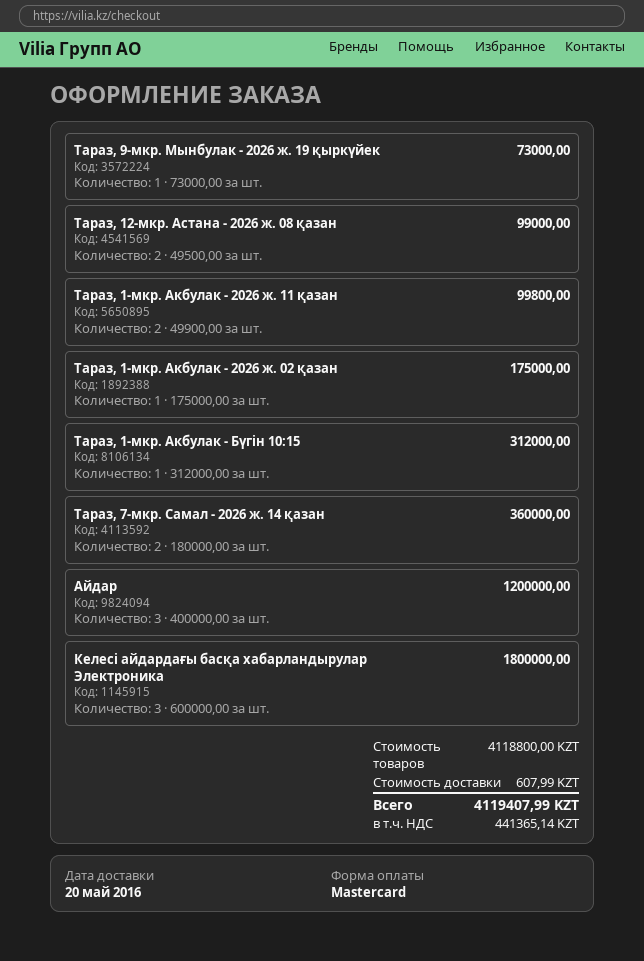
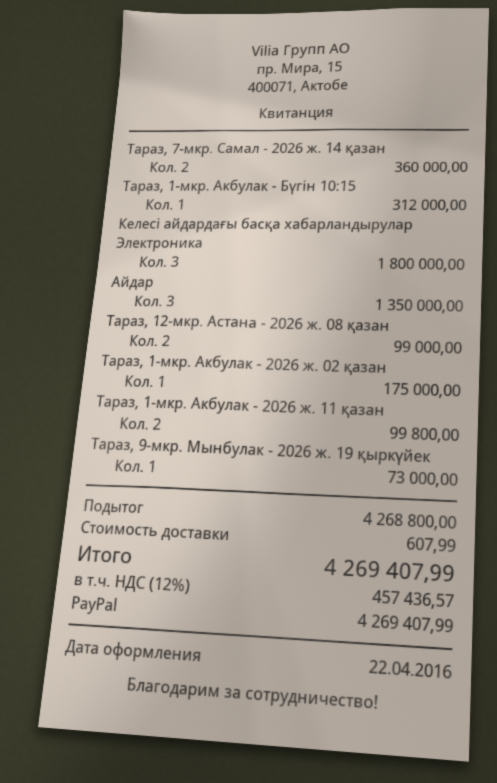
payment method: Mastercard -> PayPal
Айдар: 3 for 1200000.00 -> 3 for 1350000.00
subtotal: 4118800.00 -> 4268800.00
tax: 441365.14 -> 457436.57
total: 4119407.99 -> 4269407.99

